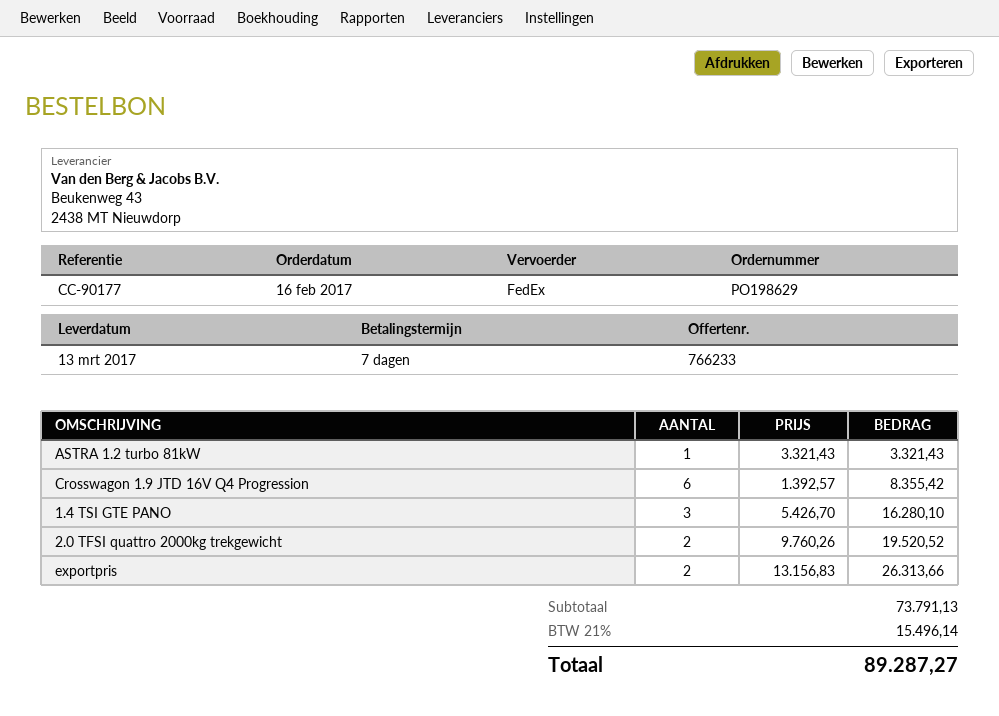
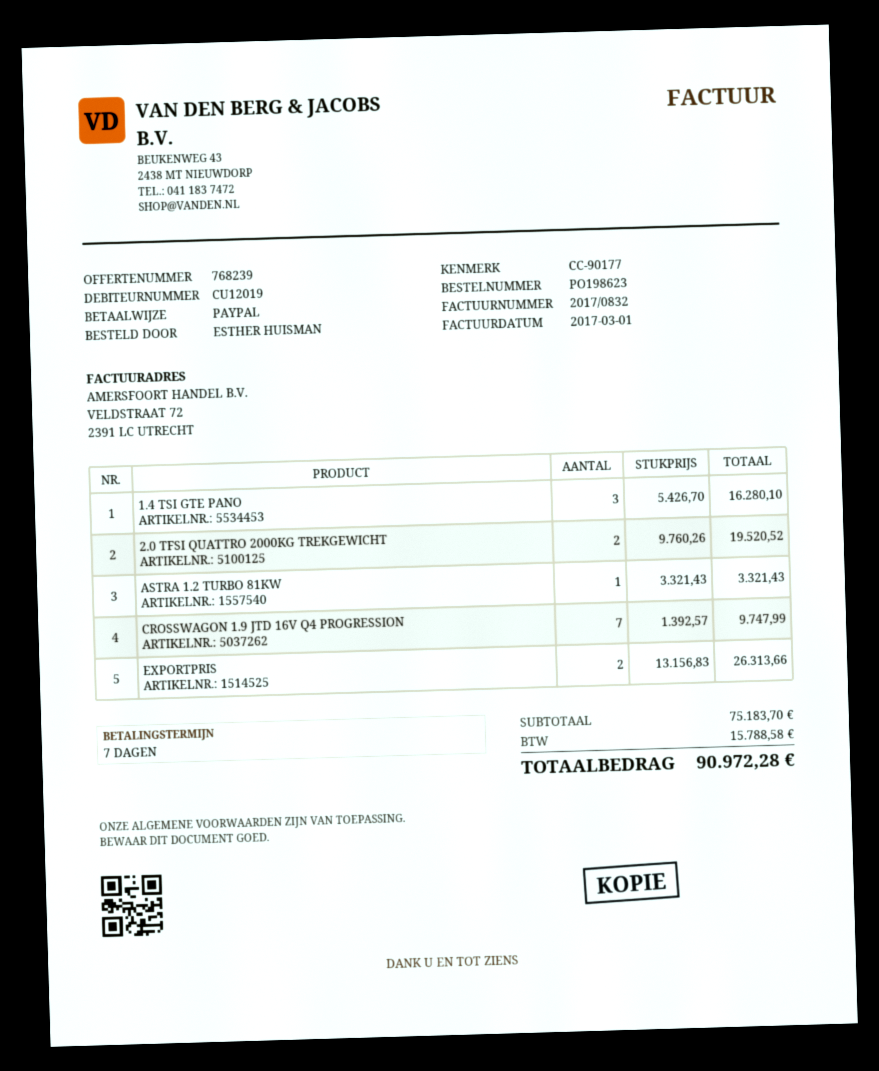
quote number: 766233 -> 768239
order number: PO198629 -> PO198623
Crosswagon 1.9 JTD 16V Q4 Progression: 6 x 1392.57 = 8355.42 -> 7 x 1392.57 = 9747.99
subtotal: 73791.13 -> 75183.70
tax: 15496.14 -> 15788.58
total: 89287.27 -> 90972.28

